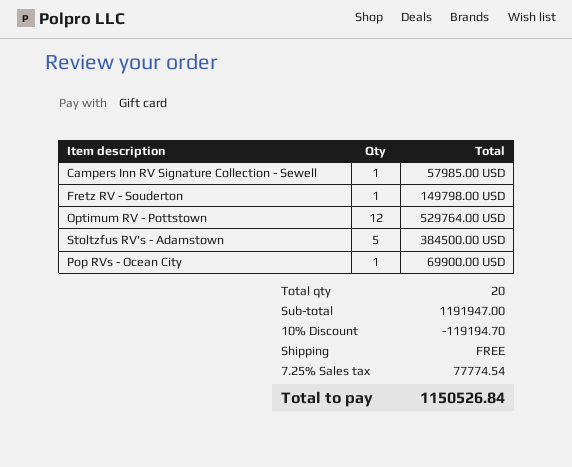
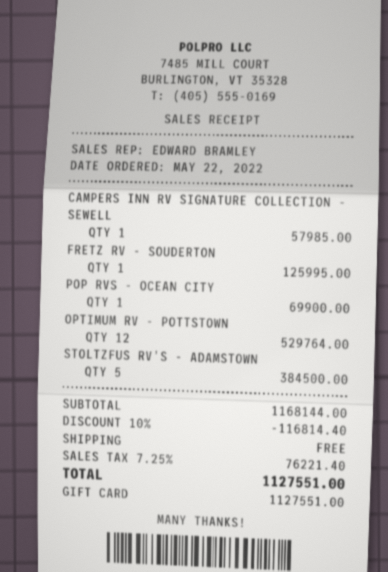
Fretz RV - Souderton: 1 for 149798.00 -> 1 for 125995.00
subtotal: 1191947.00 -> 1168144.00
discount: 10% = 119194.70 -> 10% = 116814.40
tax: 7.25% = 77774.54 -> 7.25% = 76221.40
total: 1150526.84 -> 1127551.00

